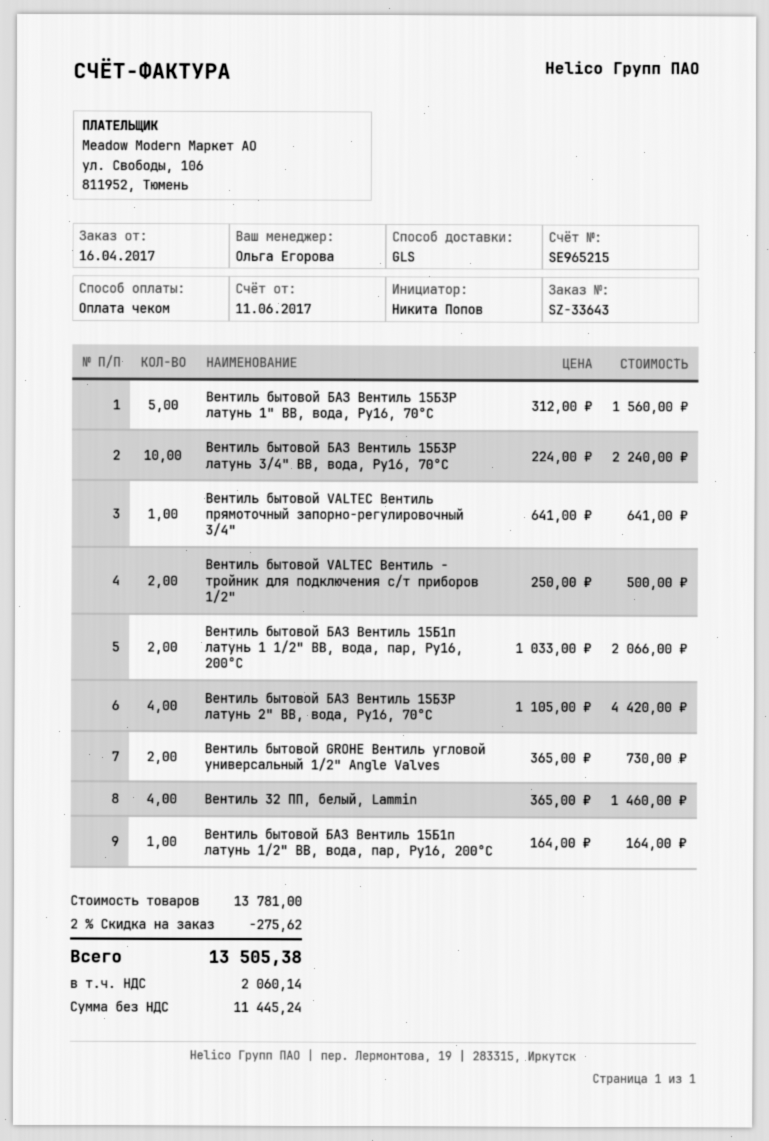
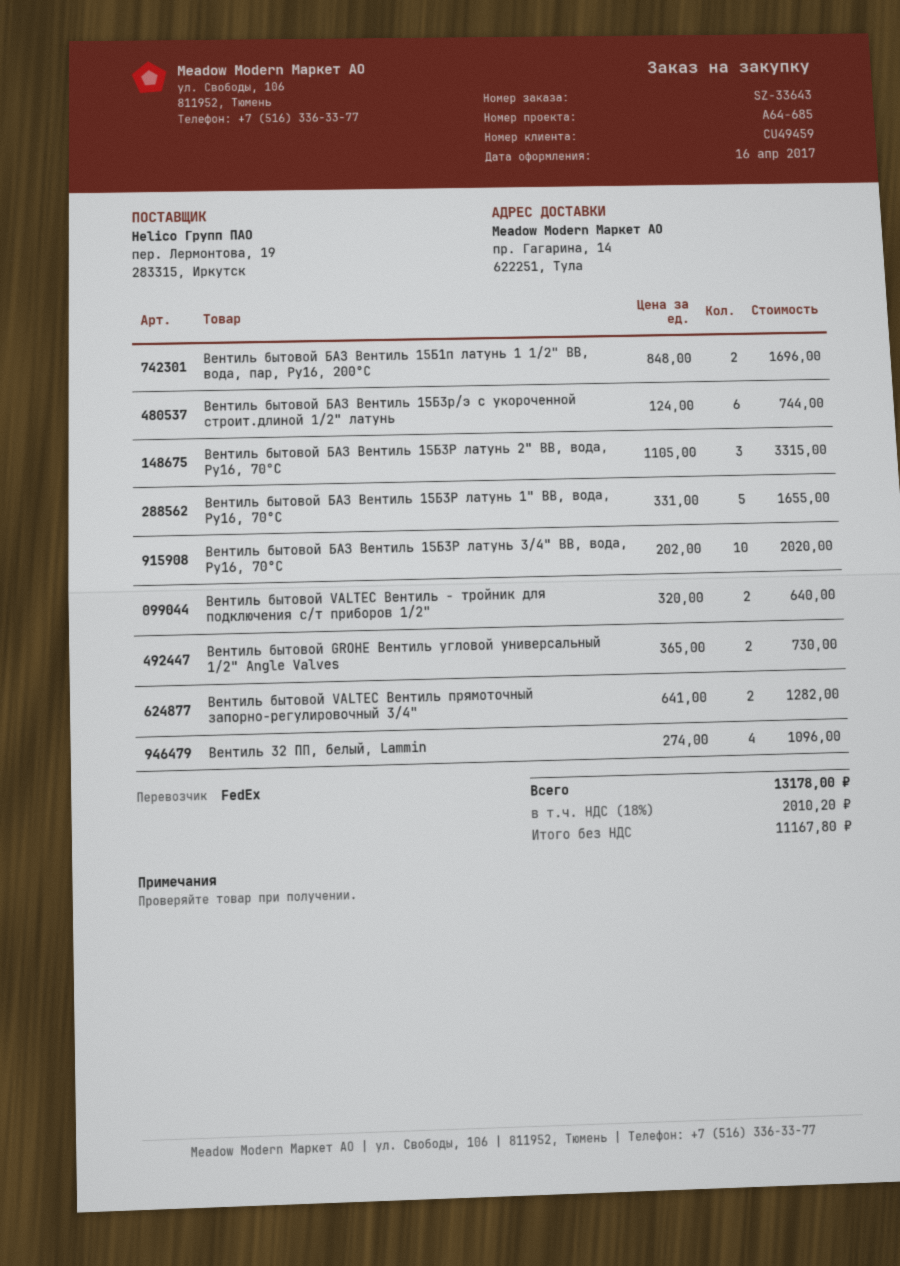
shipping method: GLS -> FedEx
Вентиль бытовой БАЗ Вентиль 15Б3Р латунь 1" ВВ, вода, Ру16, 70°С: 5 x 312.00 = 1560.00 -> 5 x 331.00 = 1655.00
Вентиль бытовой БАЗ Вентиль 15Б3Р латунь 3/4" ВВ, вода, Ру16, 70°С: 10 x 224.00 = 2240.00 -> 10 x 202.00 = 2020.00
Вентиль бытовой VALTEC Вентиль прямоточный запорно-регулировочный 3/4": 1 x 641.00 = 641.00 -> 2 x 641.00 = 1282.00
Вентиль бытовой VALTEC Вентиль - тройник для подключения с/т приборов 1/2": 2 x 250.00 = 500.00 -> 2 x 320.00 = 640.00
Вентиль бытовой БАЗ Вентиль 15Б1п латунь 1 1/2" ВВ, вода, пар, Ру16, 200°С: 2 x 1033.00 = 2066.00 -> 2 x 848.00 = 1696.00
Вентиль бытовой БАЗ Вентиль 15Б3Р латунь 2" ВВ, вода, Ру16, 70°С: 4 x 1105.00 = 4420.00 -> 3 x 1105.00 = 3315.00
Вентиль 32 ПП, белый, Lammin: 4 x 365.00 = 1460.00 -> 4 x 274.00 = 1096.00
Вентиль бытовой БАЗ Вентиль 15Б1п латунь 1/2" ВВ, вода, пар, Ру16, 200°С: 1 x 164.00 = 164.00 -> none
Вентиль бытовой БАЗ Вентиль 15Б3р/э с укороченной строит.длиной 1/2" латунь: none -> 6 x 124.00 = 744.00
discount: 2% = 275.62 -> none
net: 11445.24 -> 11167.80
tax: 2060.14 -> 2010.20
total: 13505.38 -> 13178.00

